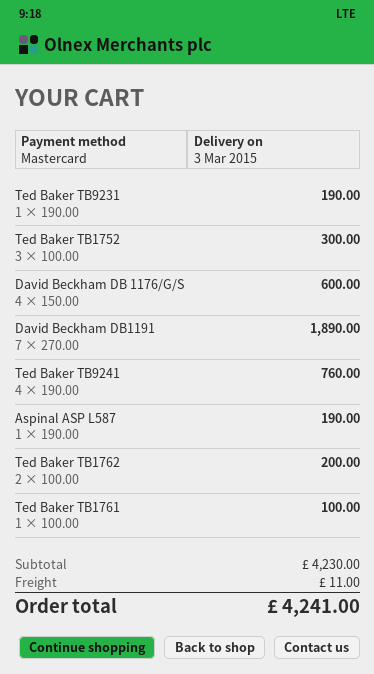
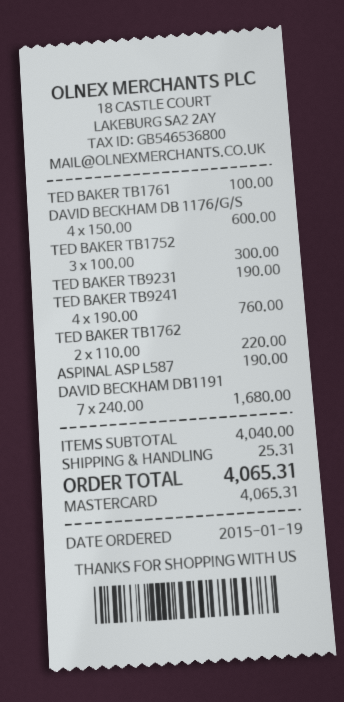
David Beckham DB1191: 7 x 270.00 = 1890.00 -> 7 x 240.00 = 1680.00
Ted Baker TB1762: 2 x 100.00 = 200.00 -> 2 x 110.00 = 220.00
subtotal: 4230.00 -> 4040.00
shipping: 11.00 -> 25.31
total: 4241.00 -> 4065.31

